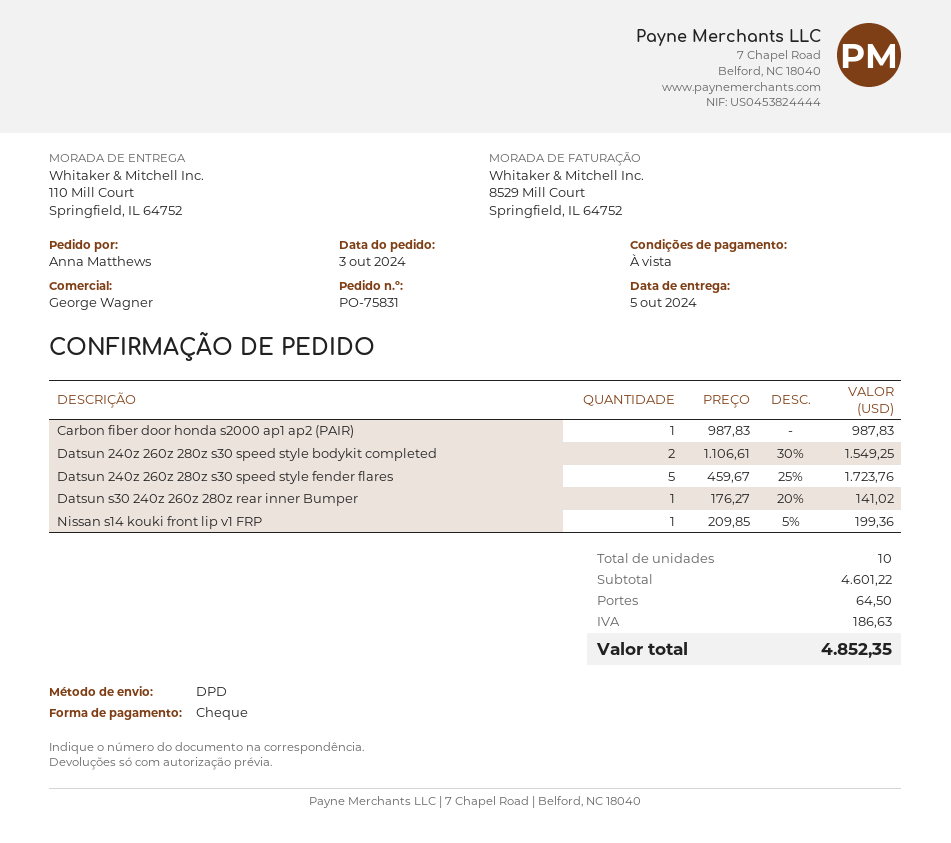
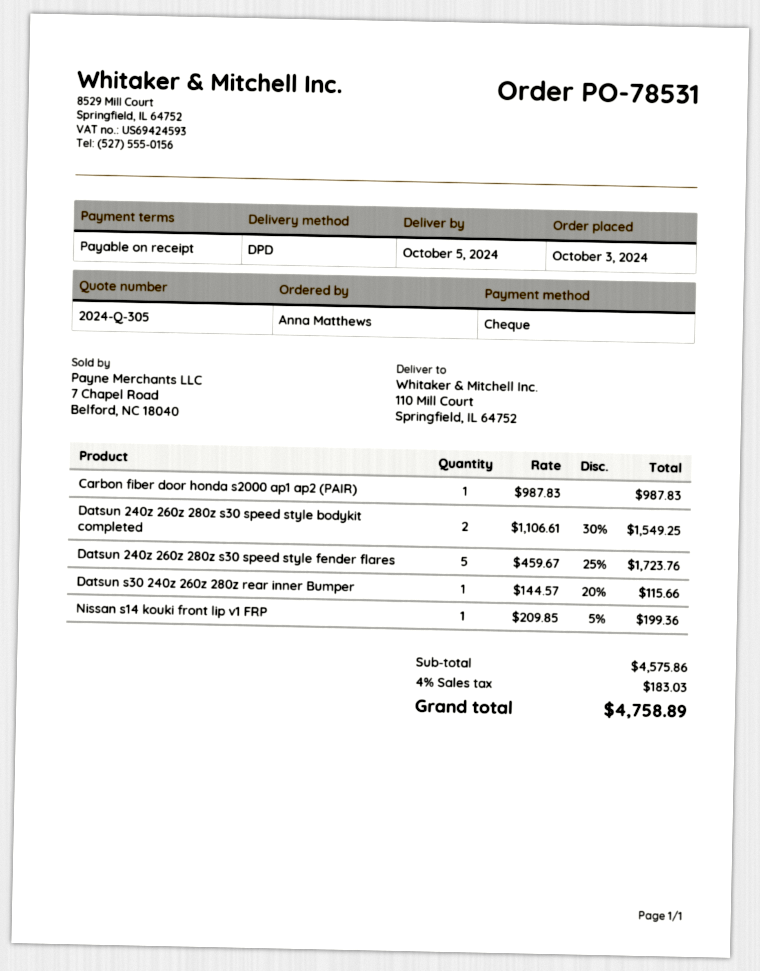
order number: PO-75831 -> PO-78531
Datsun s30 240z 260z 280z rear inner Bumper: 1 x 176.27 - 20% = 141.02 -> 1 x 144.57 - 20% = 115.66
subtotal: 4601.22 -> 4575.86
shipping: 64.50 -> none
tax: 186.63 -> 183.03
total: 4852.35 -> 4758.89

